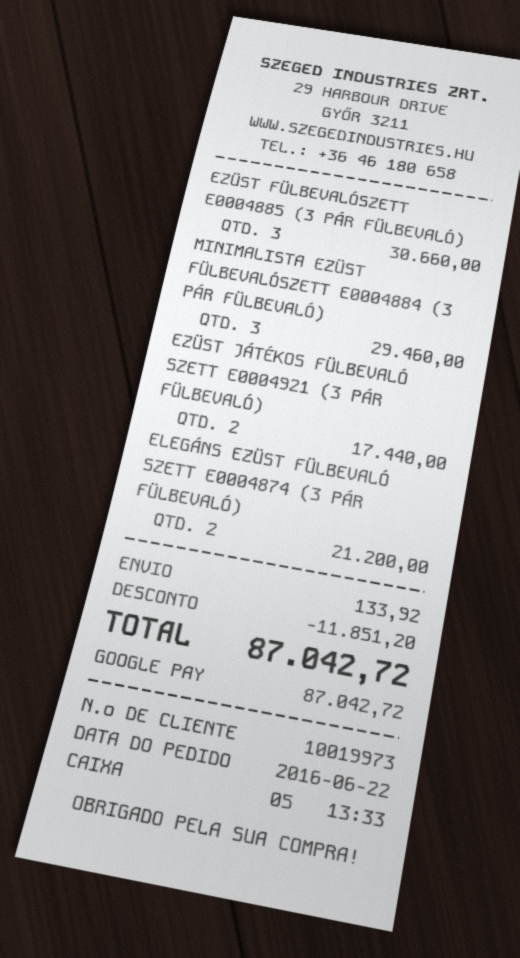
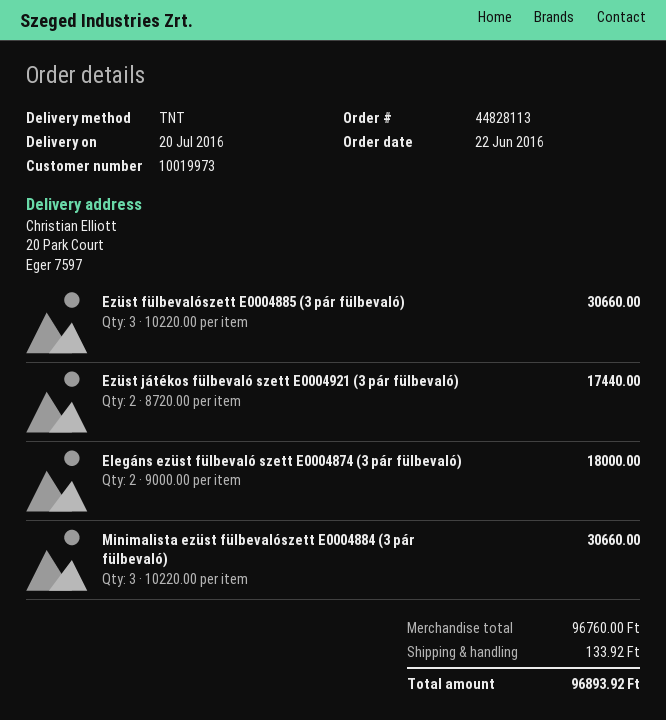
MINIMALISTA EZÜST FÜLBEVALÓSZETT E0004884 (3 PÁR FÜLBEVALÓ): 3 for 29460.00 -> 3 for 30660.00
ELEGÁNS EZÜST FÜLBEVALÓ SZETT E0004874 (3 PÁR FÜLBEVALÓ): 2 for 21200.00 -> 2 for 18000.00
discount: 11851.20 -> none
total: 87042.72 -> 96893.92

